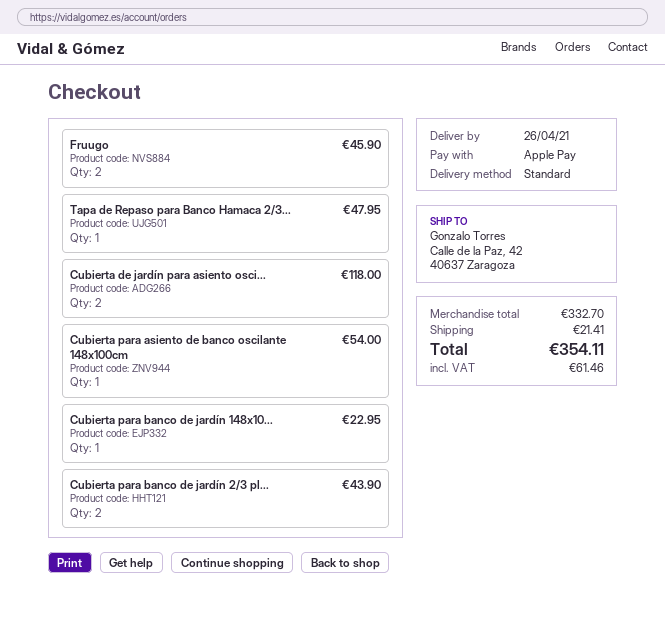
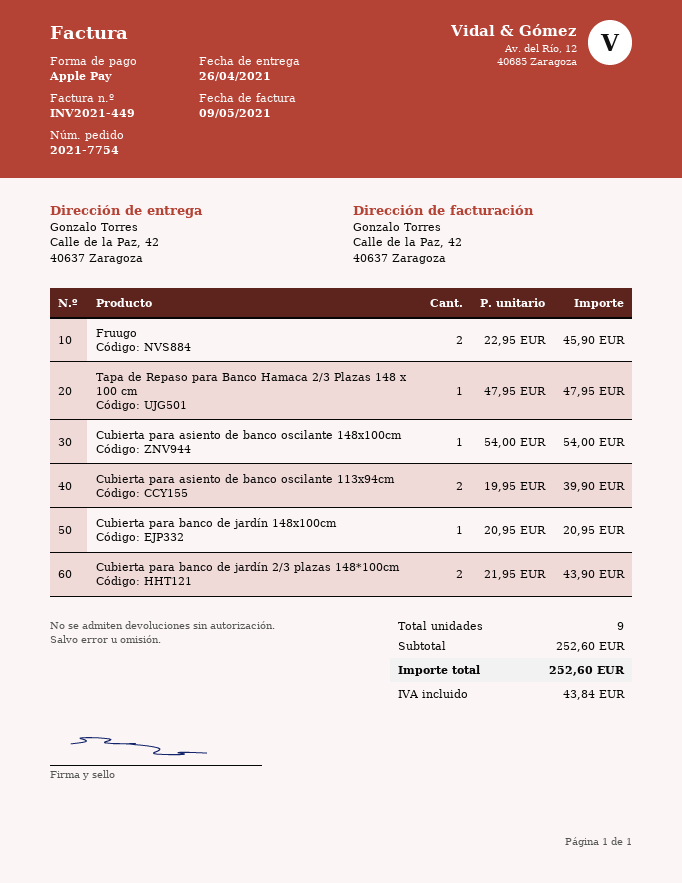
Cubierta de jardín para asiento osci...: 2 for 118.00 -> none
Cubierta para banco de jardín 148x10...: 1 for 22.95 -> 1 for 20.95
Cubierta para asiento de banco oscilante 113x94cm: none -> 2 for 39.90
subtotal: 332.70 -> 252.60
shipping: 21.41 -> none
tax: 61.46 -> 43.84
total: 354.11 -> 252.60

